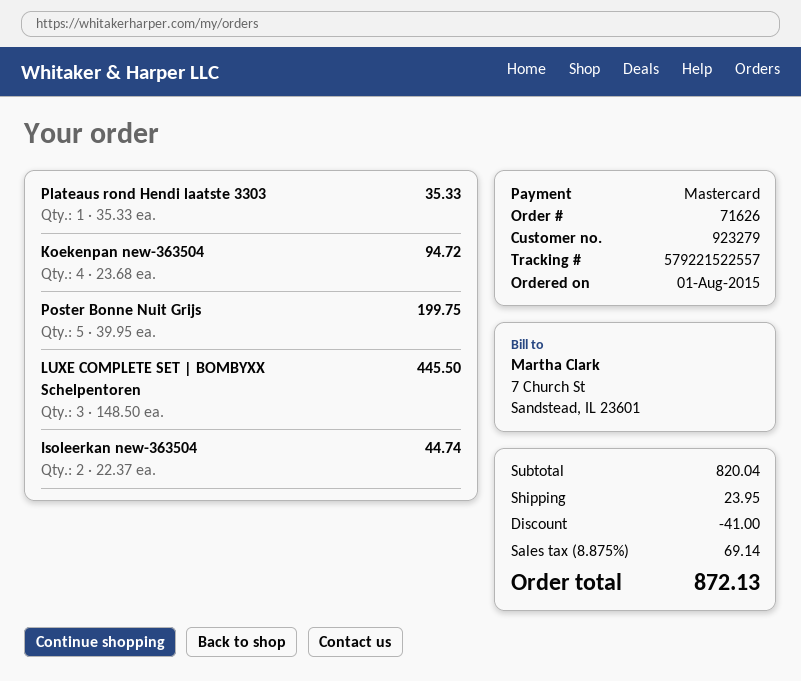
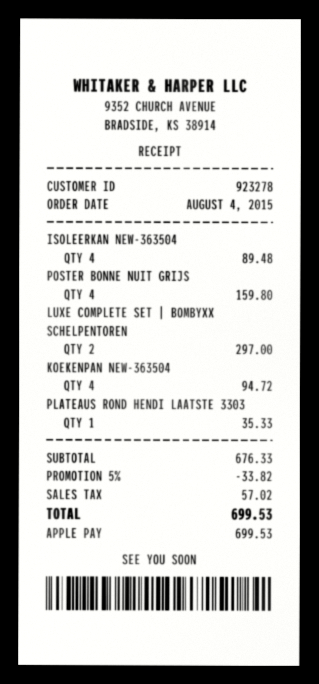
order date: 2015-08-01 -> 2015-08-04
customer number: 923279 -> 923278
payment method: Mastercard -> Apple Pay
Poster Bonne Nuit Grijs: 5 for 199.75 -> 4 for 159.80
LUXE COMPLETE SET | BOMBYXX Schelpentoren: 3 for 445.50 -> 2 for 297.00
Isoleerkan new-363504: 2 for 44.74 -> 4 for 89.48
subtotal: 820.04 -> 676.33
discount: 41.00 -> 33.82
shipping: 23.95 -> none
tax: 69.14 -> 57.02
total: 872.13 -> 699.53

